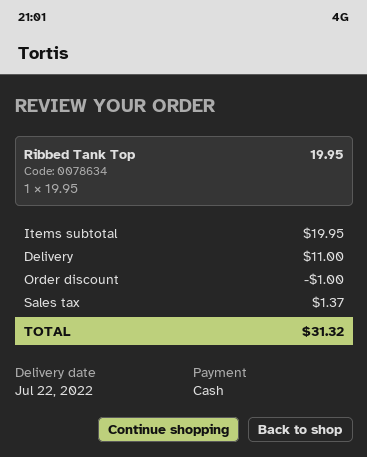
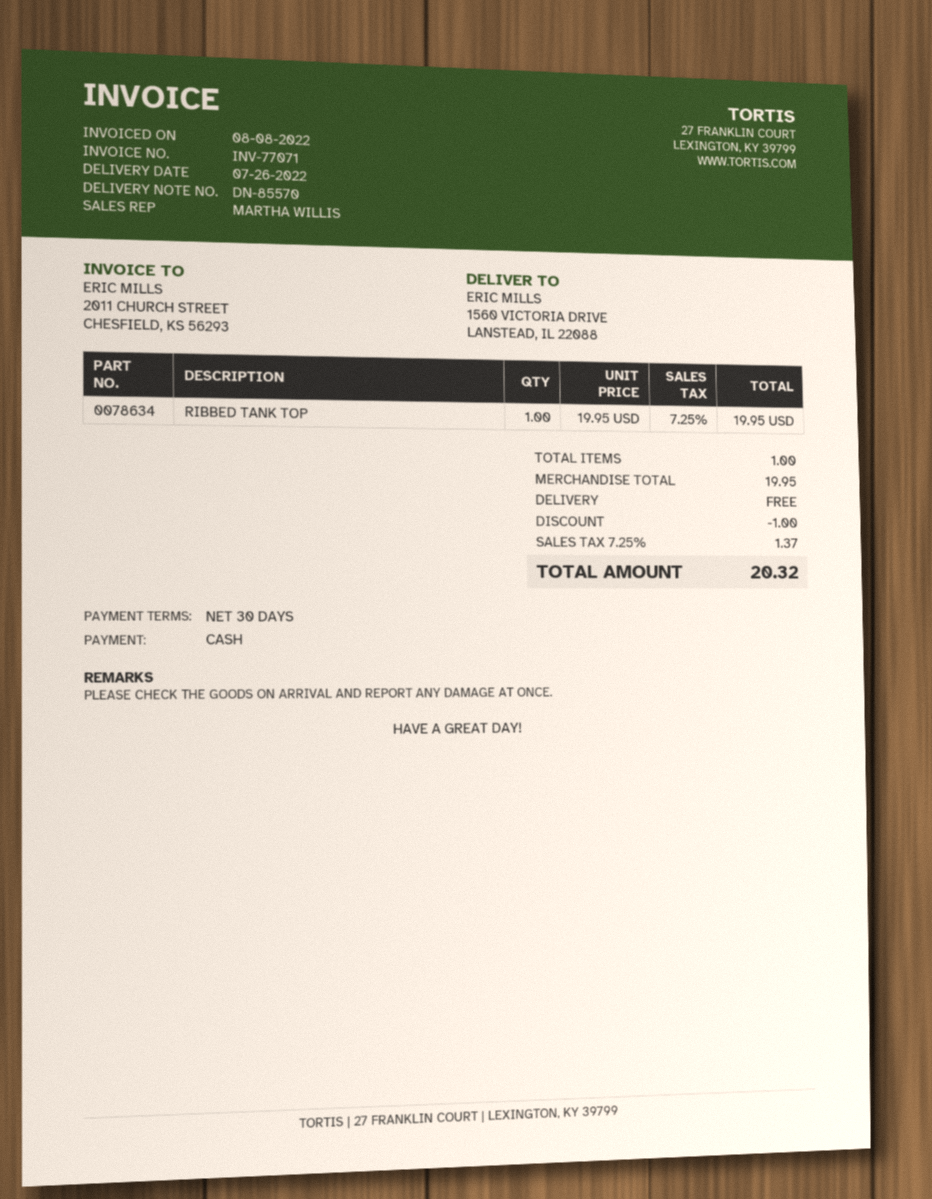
delivery date: 2022-07-22 -> 2022-07-26
shipping: 11.00 -> 0.00
total: 31.32 -> 20.32

